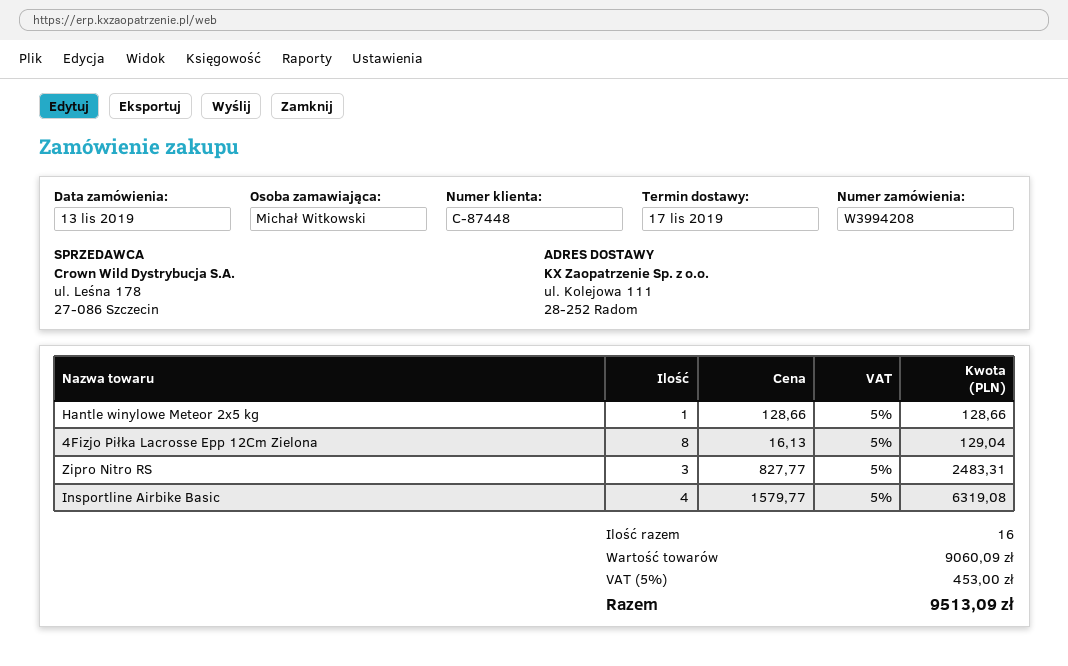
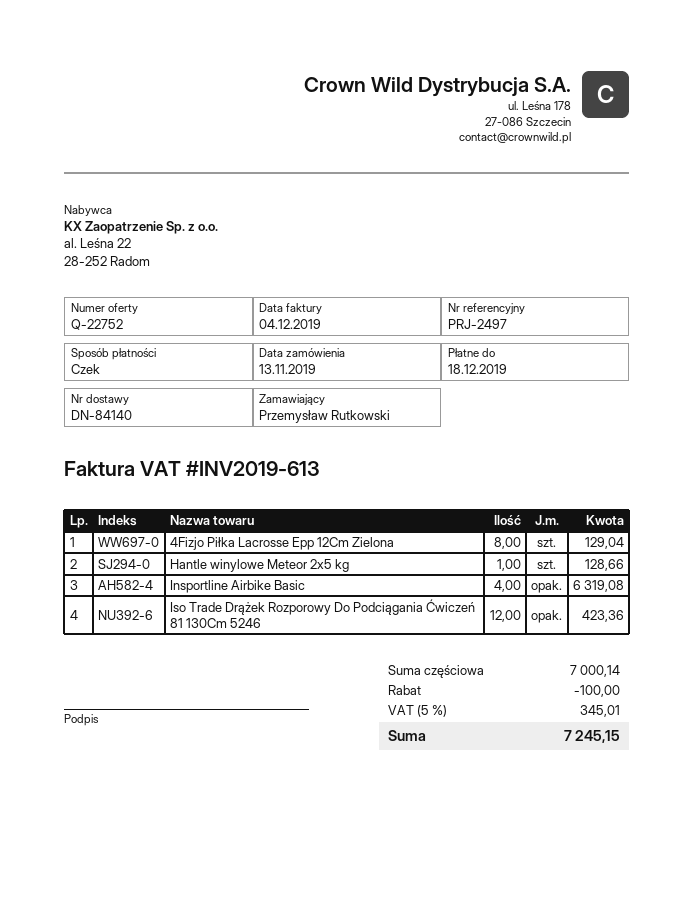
ordered by: Michał Witkowski -> Przemysław Rutkowski
Zipro Nitro RS: 3 for 2483.31 -> none
Iso Trade Drążek Rozporowy Do Podciągania Ćwiczeń 81 130Cm 5246: none -> 12 for 423.36
subtotal: 9060.09 -> 7000.14
discount: none -> 100.00
tax: 5% = 453.00 -> 5% = 345.01
total: 9513.09 -> 7245.15

